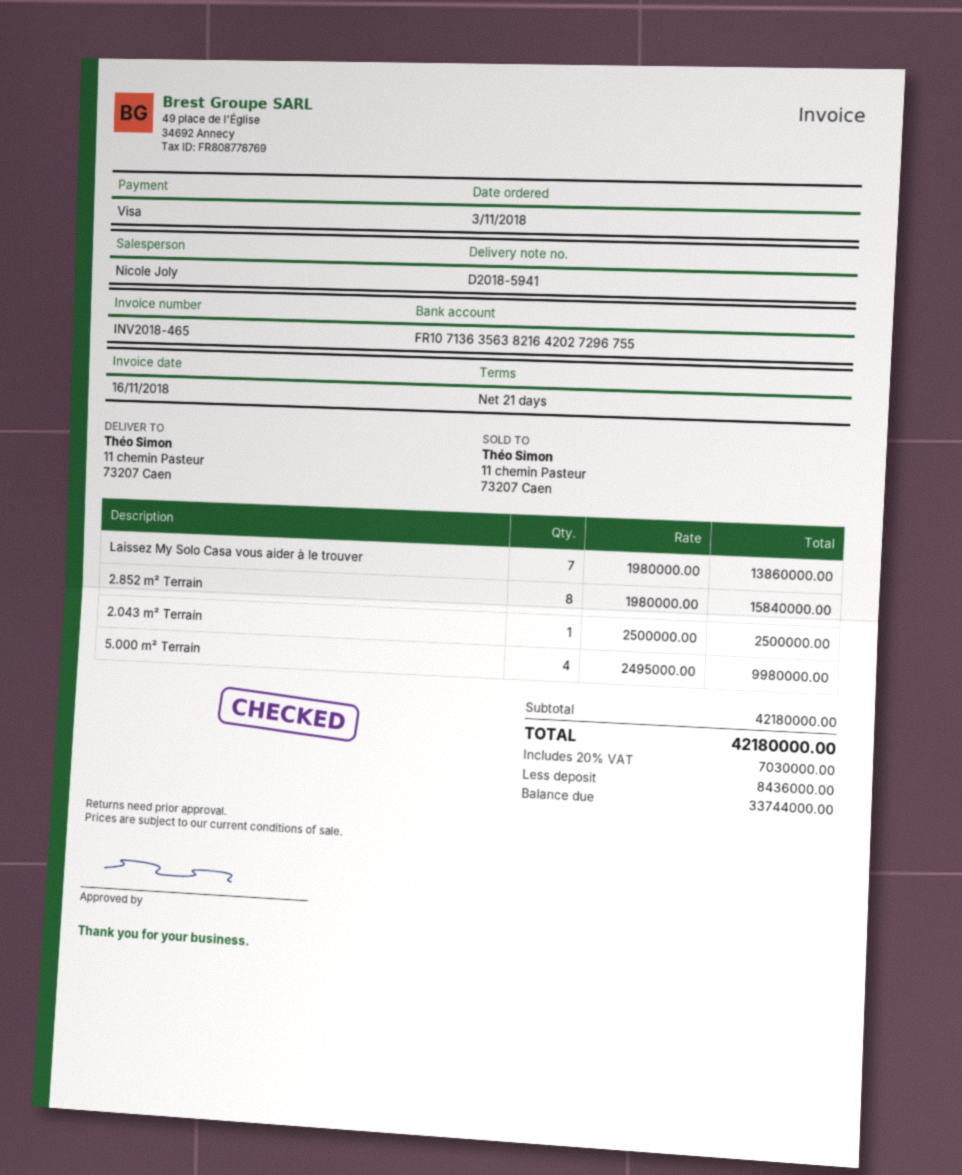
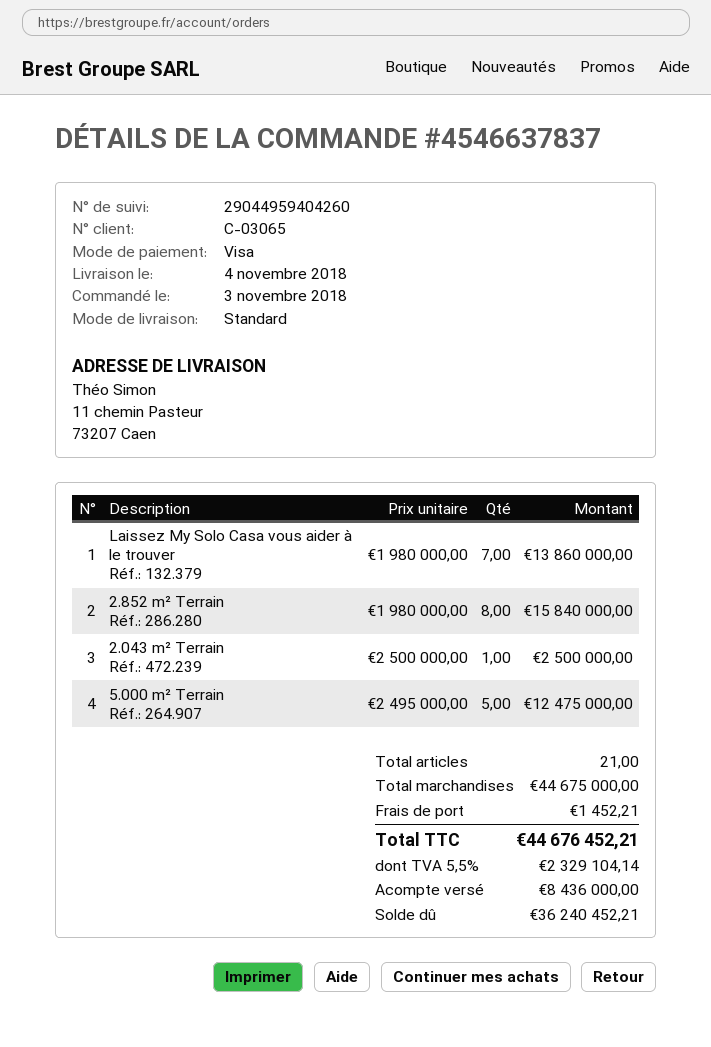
5.000 m² Terrain: 4 x 2495000.00 = 9980000.00 -> 5 x 2495000.00 = 12475000.00
subtotal: 42180000.00 -> 44675000.00
shipping: none -> 1452.21
tax: 20% = 7030000.00 -> 5.5% = 2329104.14
total: 42180000.00 -> 44676452.21
balance: 33744000.00 -> 36240452.21

